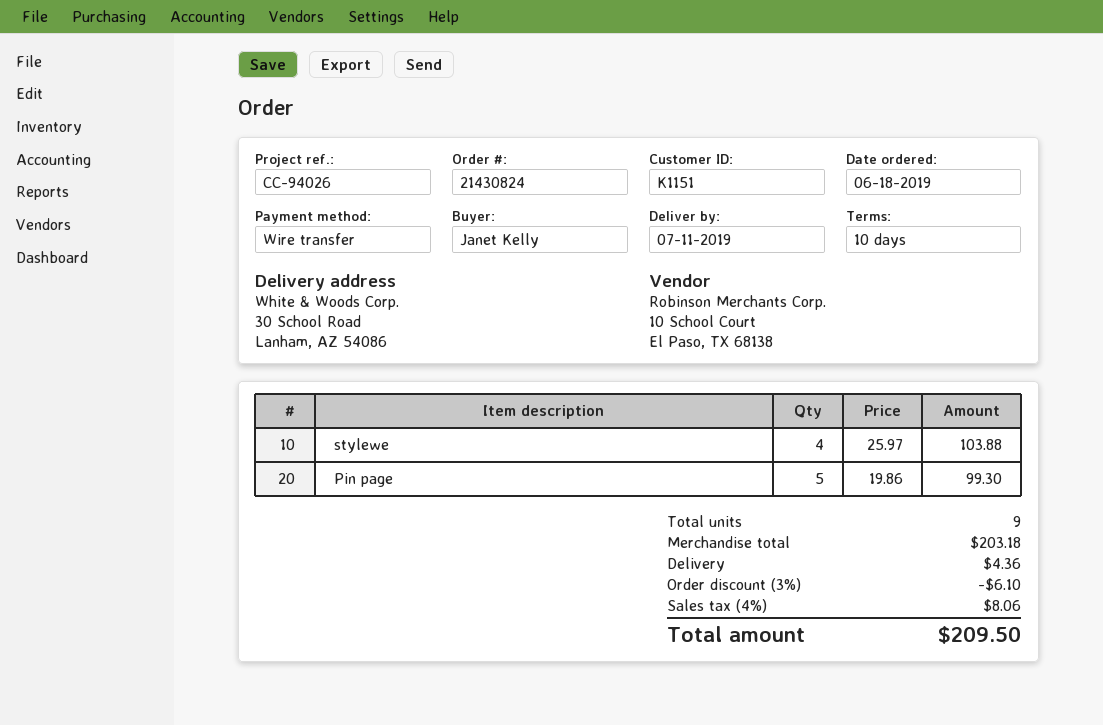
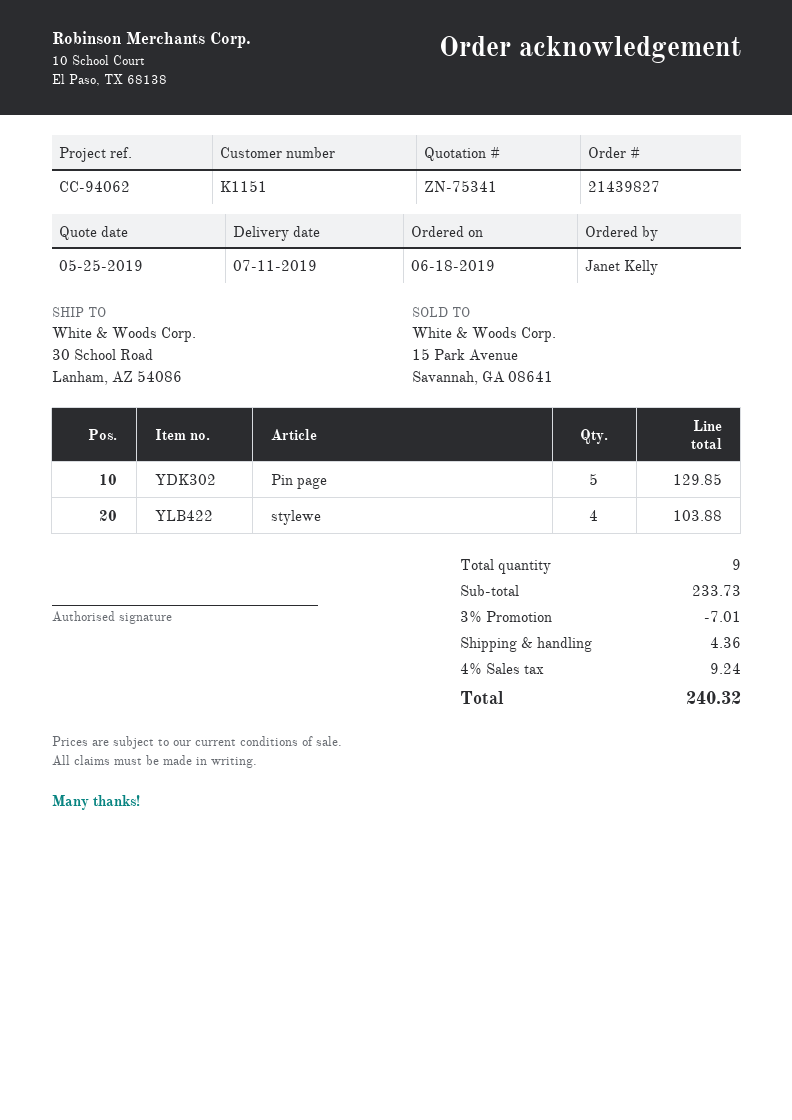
order number: 21430824 -> 21439827
reference: CC-94026 -> CC-94062
Pin page: 5 for 99.30 -> 5 for 129.85
subtotal: 203.18 -> 233.73
discount: 3% = 6.10 -> 3% = 7.01
tax: 4% = 8.06 -> 4% = 9.24
total: 209.50 -> 240.32

